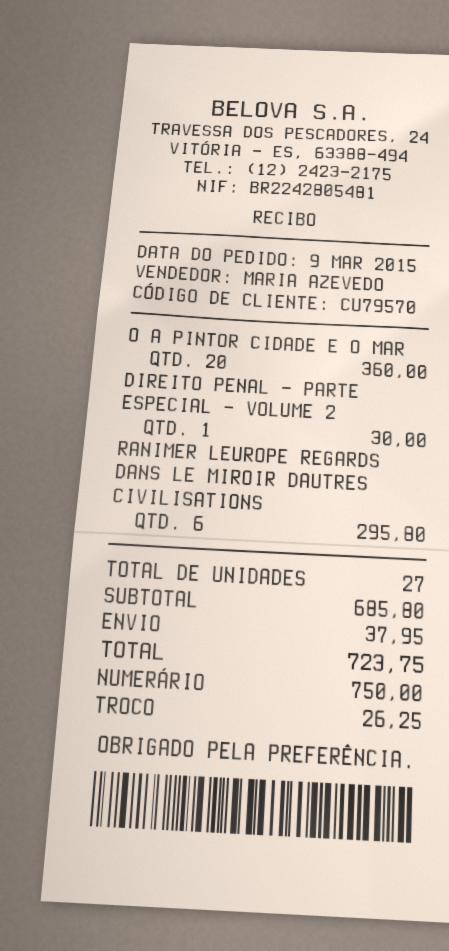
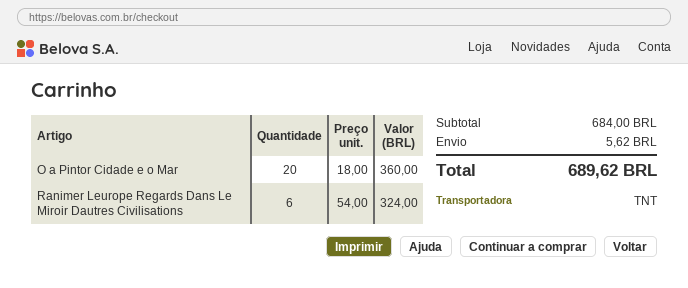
DIREITO PENAL - PARTE ESPECIAL - VOLUME 2: 1 for 30.00 -> none
RANIMER LEUROPE REGARDS DANS LE MIROIR DAUTRES CIVILISATIONS: 6 for 295.80 -> 6 for 324.00
subtotal: 685.80 -> 684.00
shipping: 37.95 -> 5.62
total: 723.75 -> 689.62

